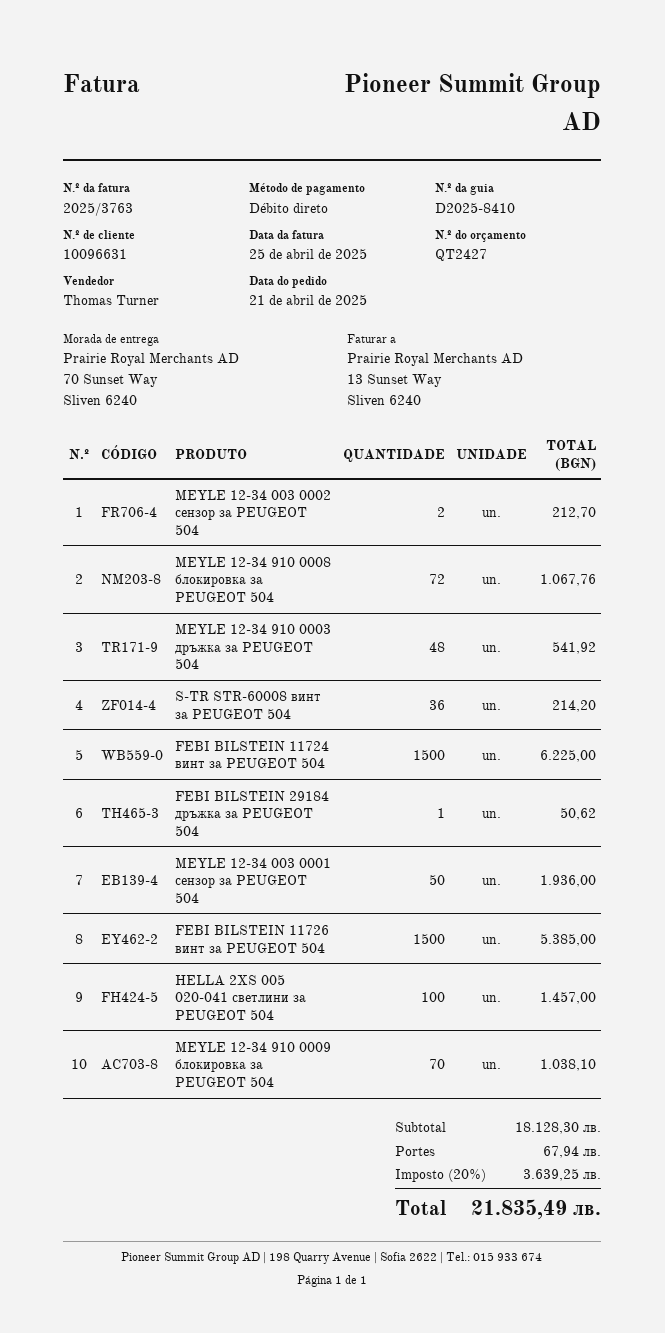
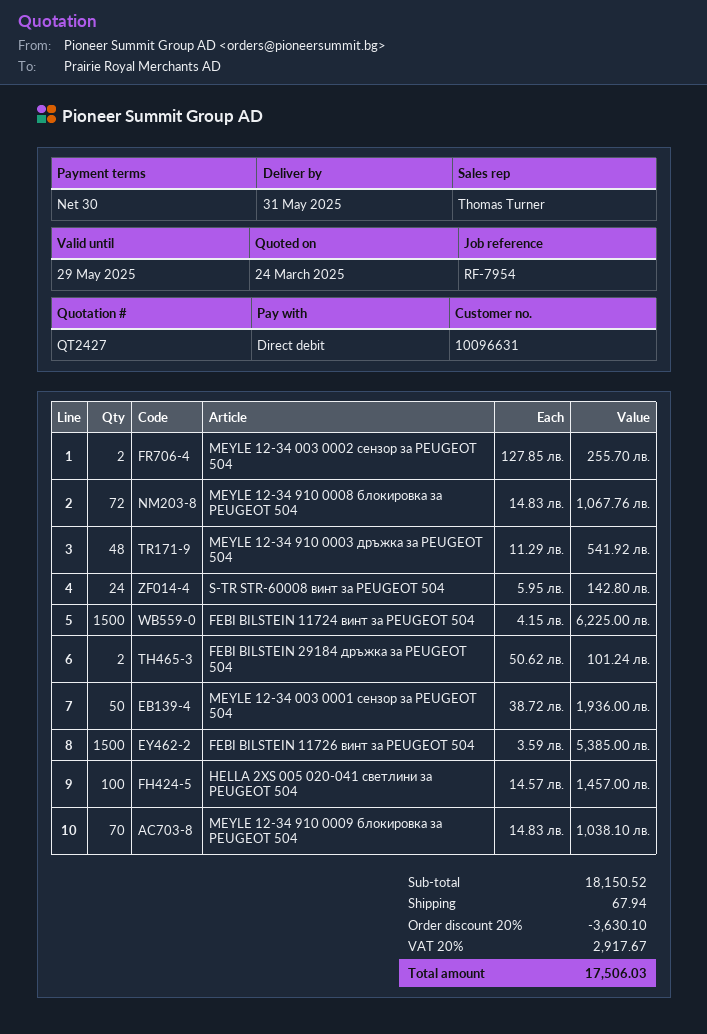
MEYLE 12-34 003 0002 сензор за PEUGEOT 504: 2 for 212.70 -> 2 for 255.70
S-TR STR-60008 винт за PEUGEOT 504: 36 for 214.20 -> 24 for 142.80
FEBI BILSTEIN 29184 дръжка за PEUGEOT 504: 1 for 50.62 -> 2 for 101.24
subtotal: 18128.30 -> 18150.52
discount: none -> 20% = 3630.10
tax: 20% = 3639.25 -> 20% = 2917.67
total: 21835.49 -> 17506.03

